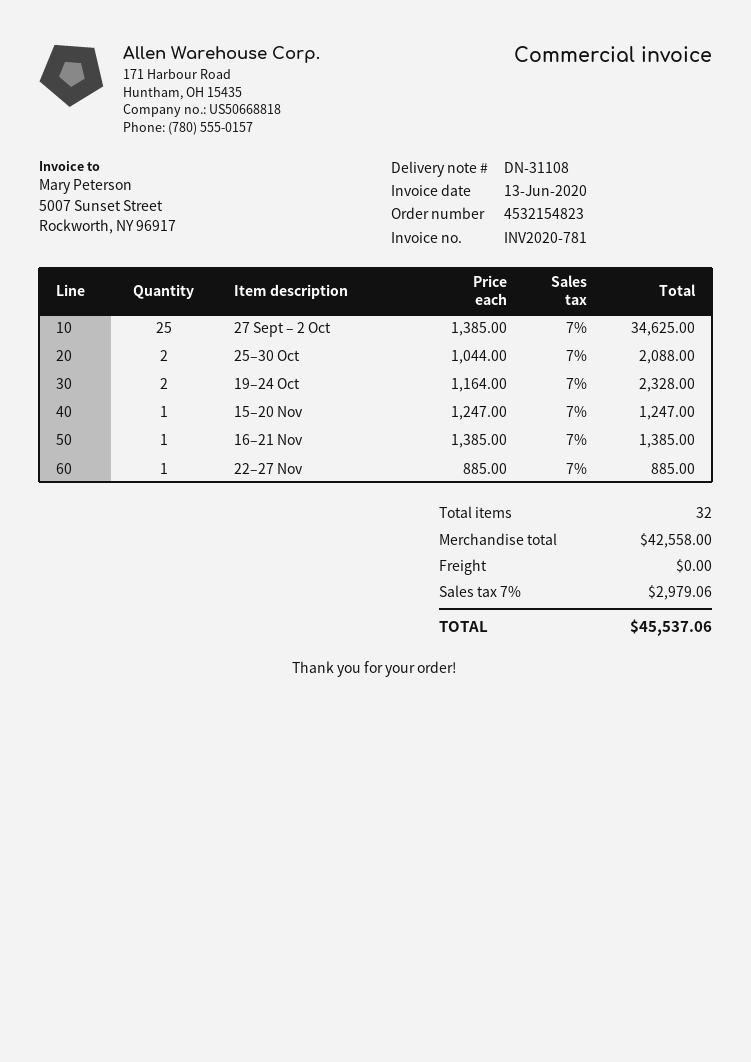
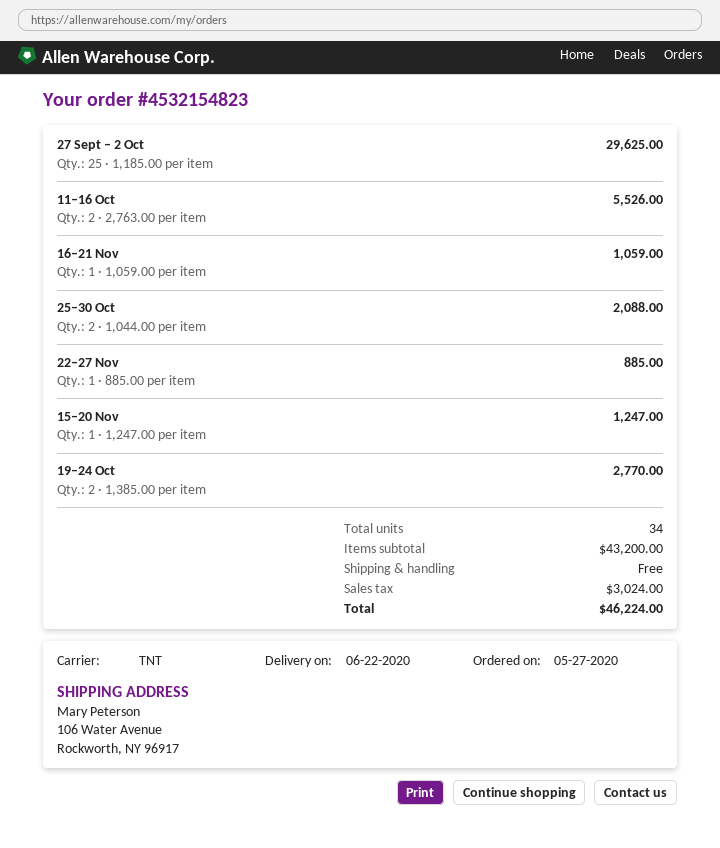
27 Sept – 2 Oct: 25 x 1385.00 = 34625.00 -> 25 x 1185.00 = 29625.00
19–24 Oct: 2 x 1164.00 = 2328.00 -> 2 x 1385.00 = 2770.00
16–21 Nov: 1 x 1385.00 = 1385.00 -> 1 x 1059.00 = 1059.00
11–16 Oct: none -> 2 x 2763.00 = 5526.00
total quantity: 32 -> 34
subtotal: 42558.00 -> 43200.00
tax: 2979.06 -> 3024.00
total: 45537.06 -> 46224.00

